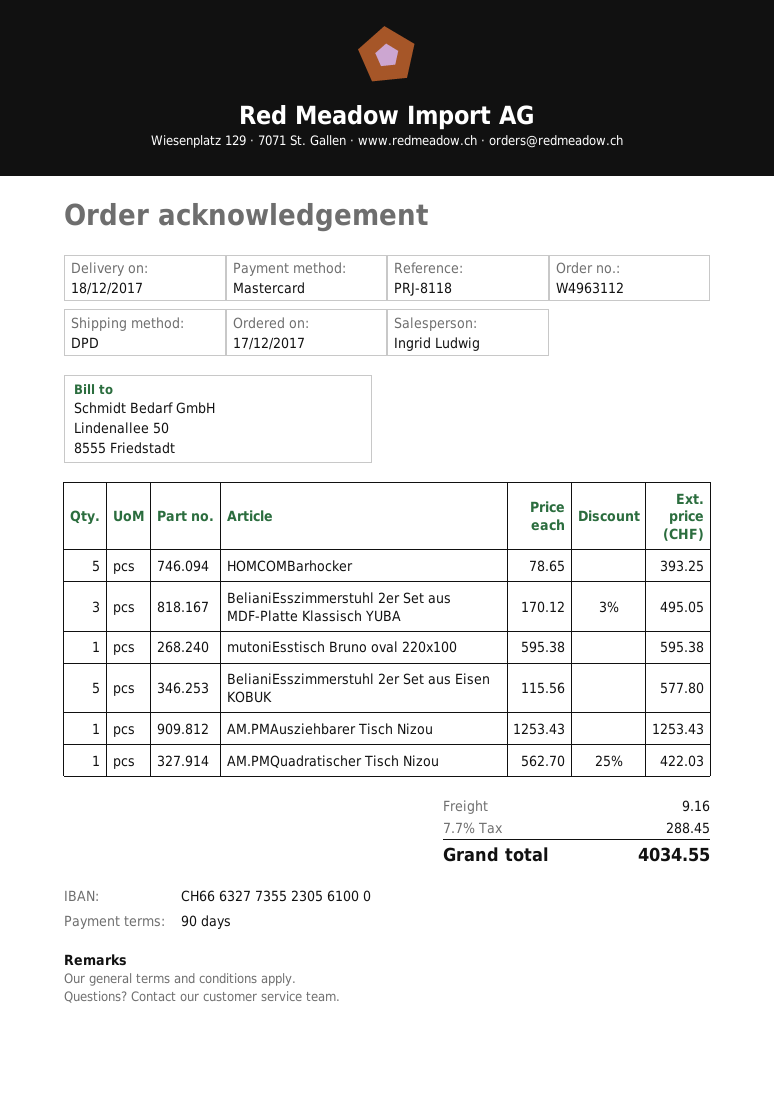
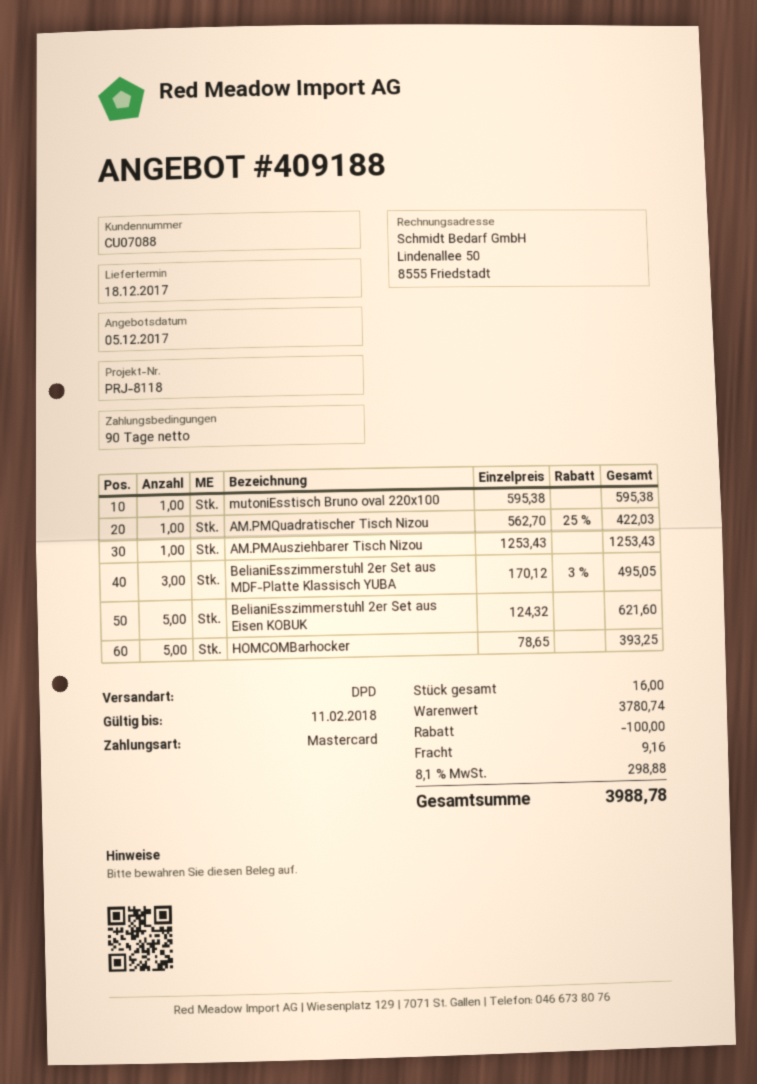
BelianiEsszimmerstuhl 2er Set aus Eisen KOBUK: 5 x 115.56 = 577.80 -> 5 x 124.32 = 621.60
discount: none -> 100.00
tax: 7.7% = 288.45 -> 8.1% = 298.88
total: 4034.55 -> 3988.78

